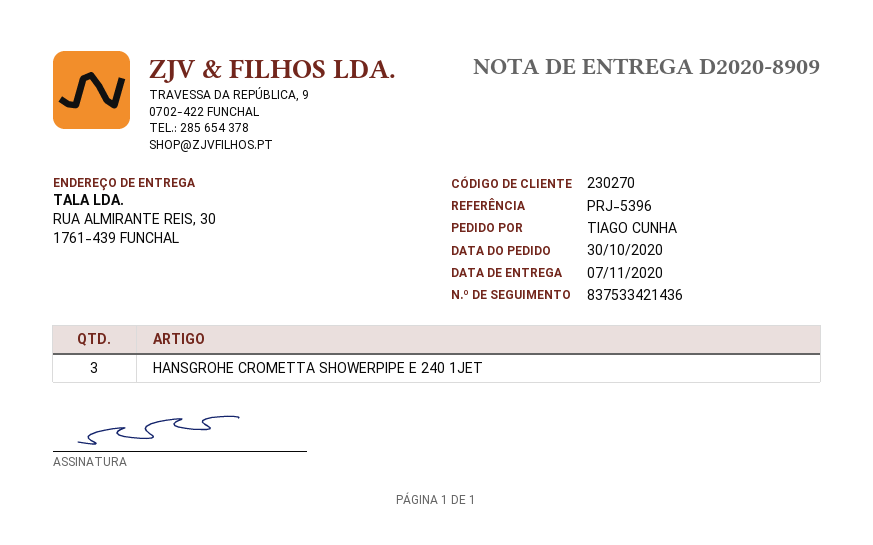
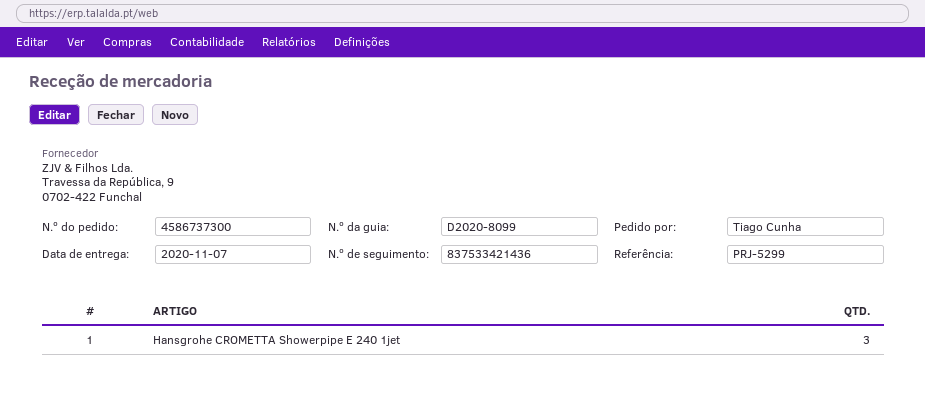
delivery note number: D2020-8909 -> D2020-8099
reference: PRJ-5396 -> PRJ-5299

